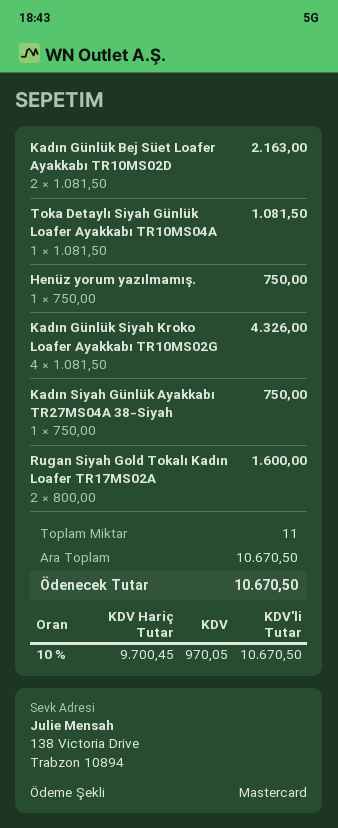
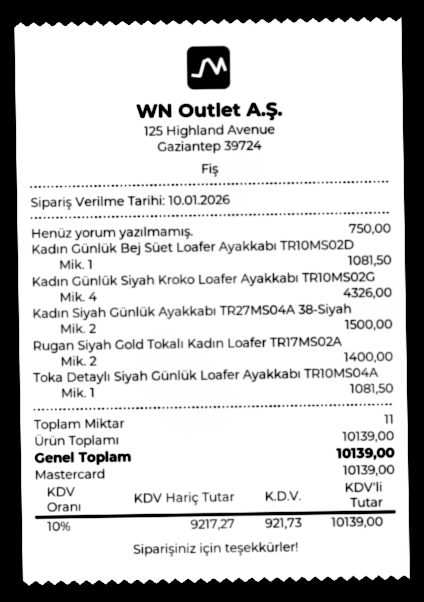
Kadın Günlük Bej Süet Loafer Ayakkabı TR10MS02D: 2 for 2163.00 -> 1 for 1081.50
Kadın Siyah Günlük Ayakkabı TR27MS04A 38-Siyah: 1 for 750.00 -> 2 for 1500.00
Rugan Siyah Gold Tokalı Kadın Loafer TR17MS02A: 2 for 1600.00 -> 2 for 1400.00
subtotal: 10670.50 -> 10139.00
net: 9700.45 -> 9217.27
tax: 10% = 970.05 -> 10% = 921.73
total: 10670.50 -> 10139.00

